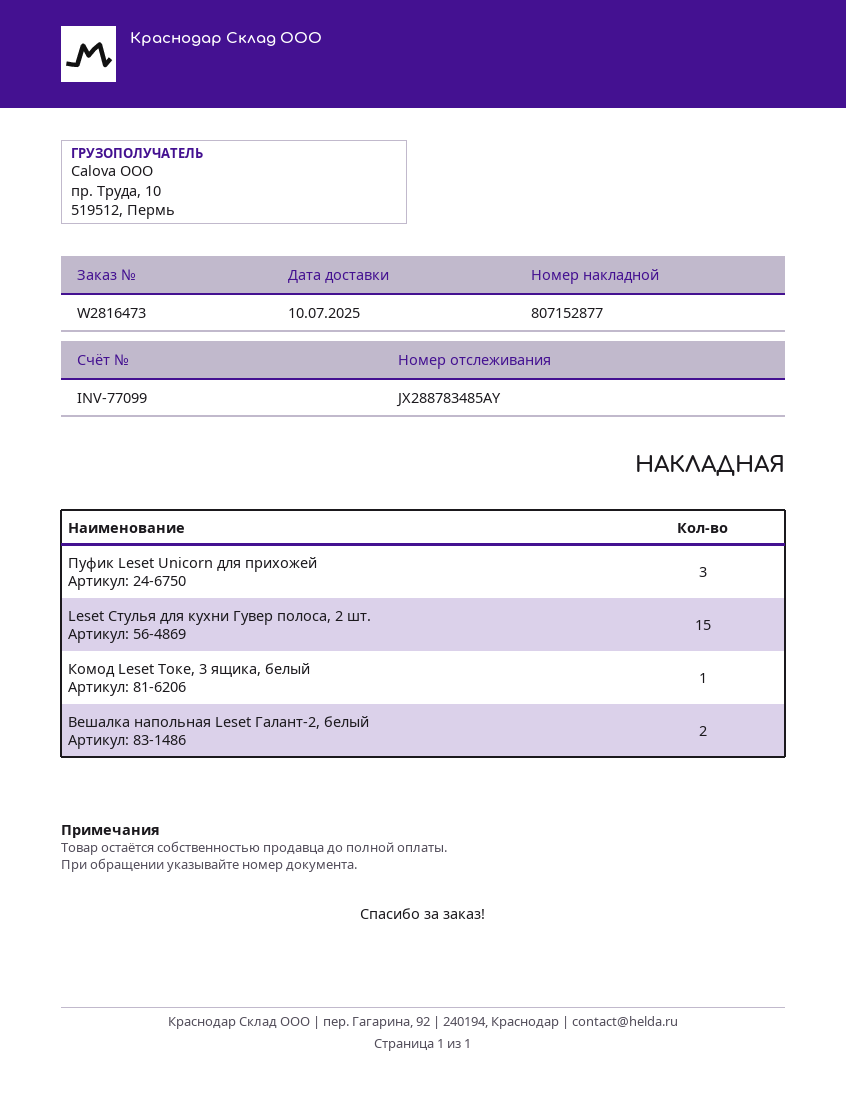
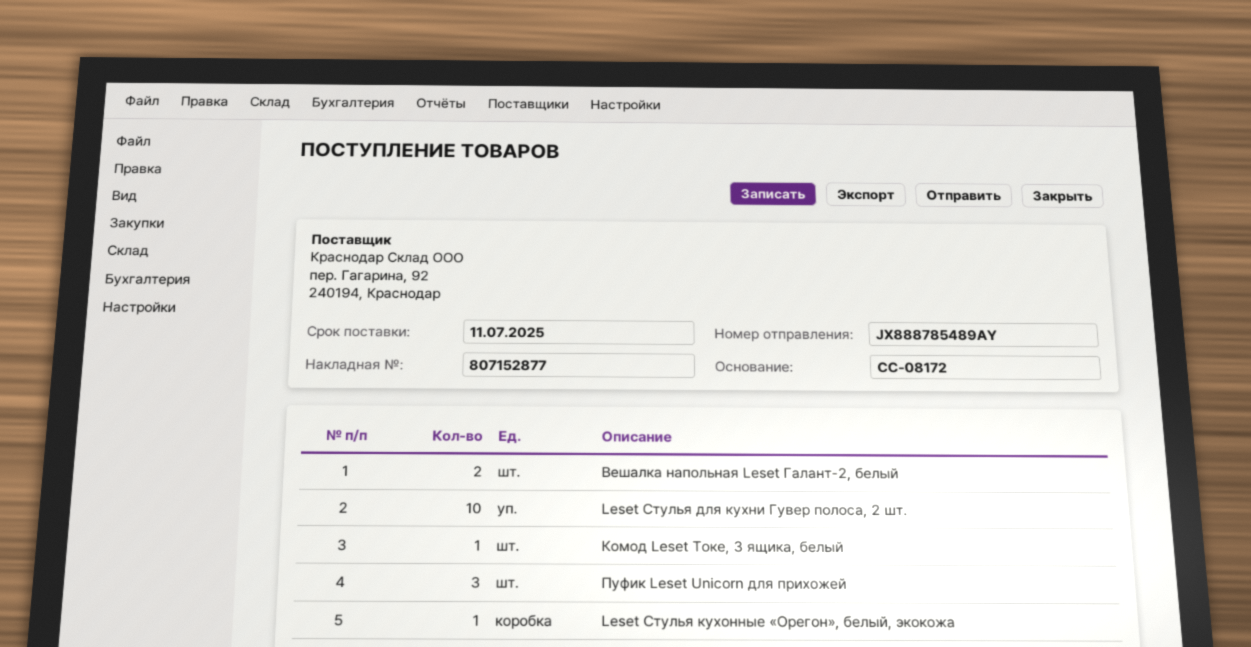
delivery date: 2025-07-10 -> 2025-07-11
tracking number: JX288783485AY -> JX888785489AY
Leset Стулья для кухни Гувер полоса, 2 шт.: 15 -> 10
Leset Стулья кухонные «Орегон», белый, экокожа: none -> 1

